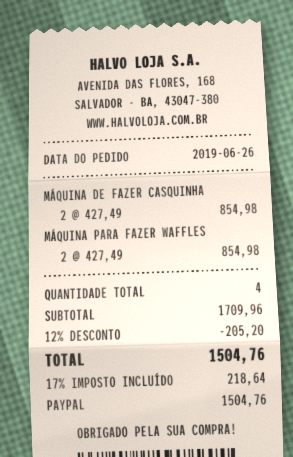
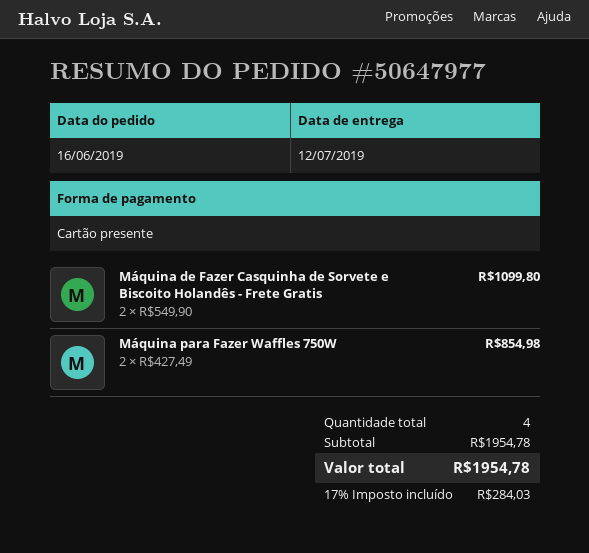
order date: 2019-06-26 -> 2019-06-16
payment method: PayPal -> gift card
MÁQUINA DE FAZER CASQUINHA: 2 x 427.49 = 854.98 -> 2 x 549.90 = 1099.80
subtotal: 1709.96 -> 1954.78
discount: 12% = 205.20 -> none
tax: 17% = 218.64 -> 17% = 284.03
total: 1504.76 -> 1954.78

